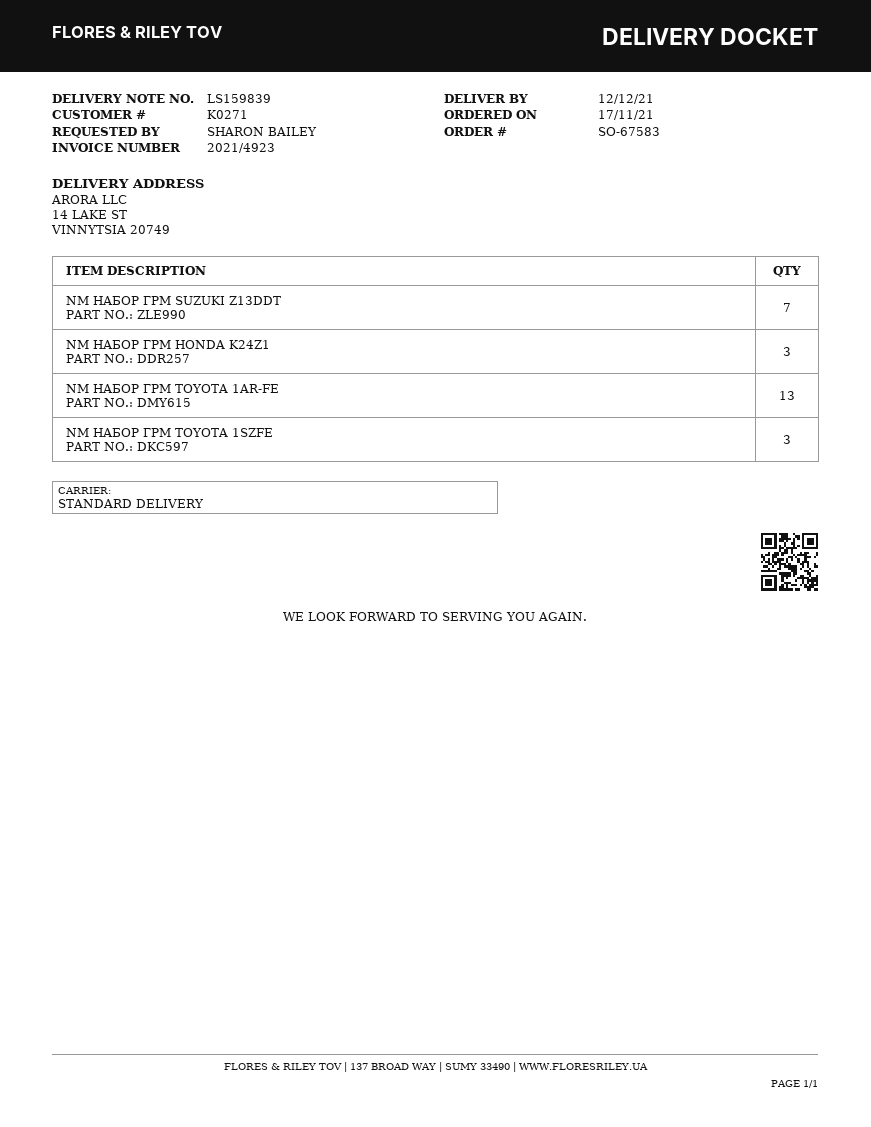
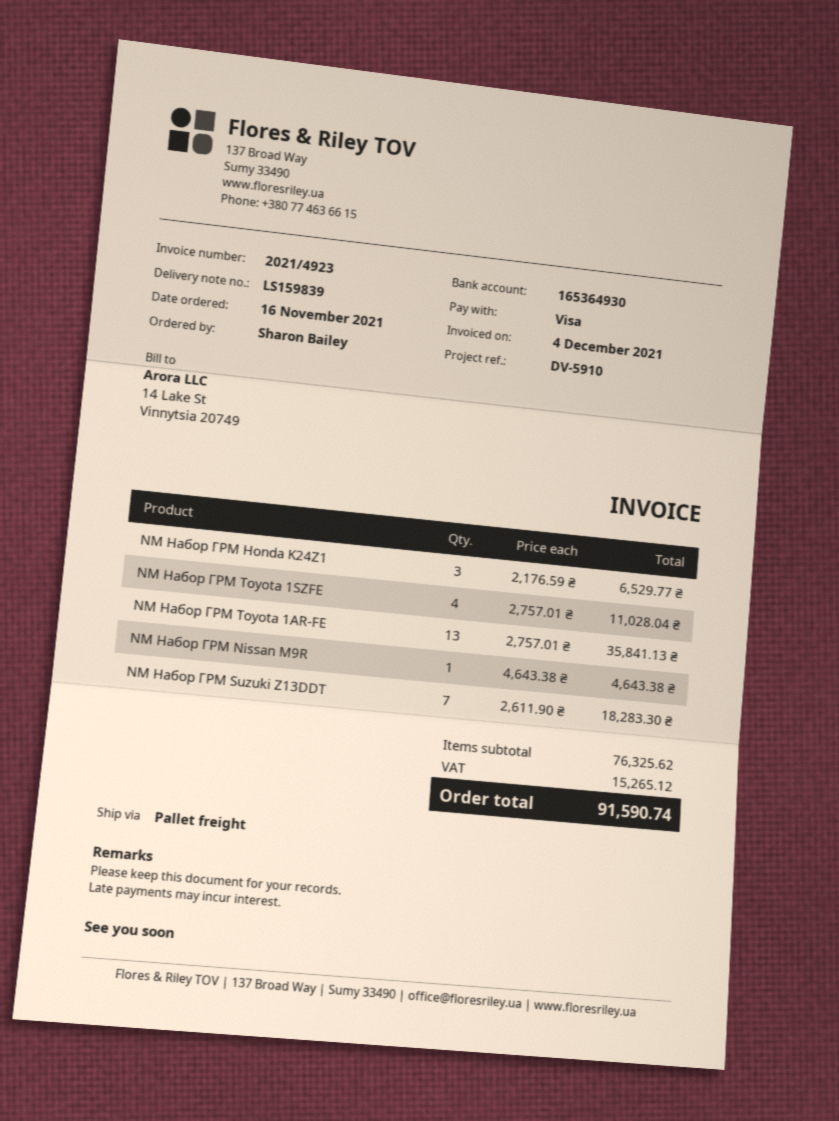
order date: 2021-11-17 -> 2021-11-16
shipping method: standard -> pallet freight
NM НАБОР ГРМ TOYOTA 1SZFE: 3 -> 4
NM Набор ГРМ Nissan M9R: none -> 1

